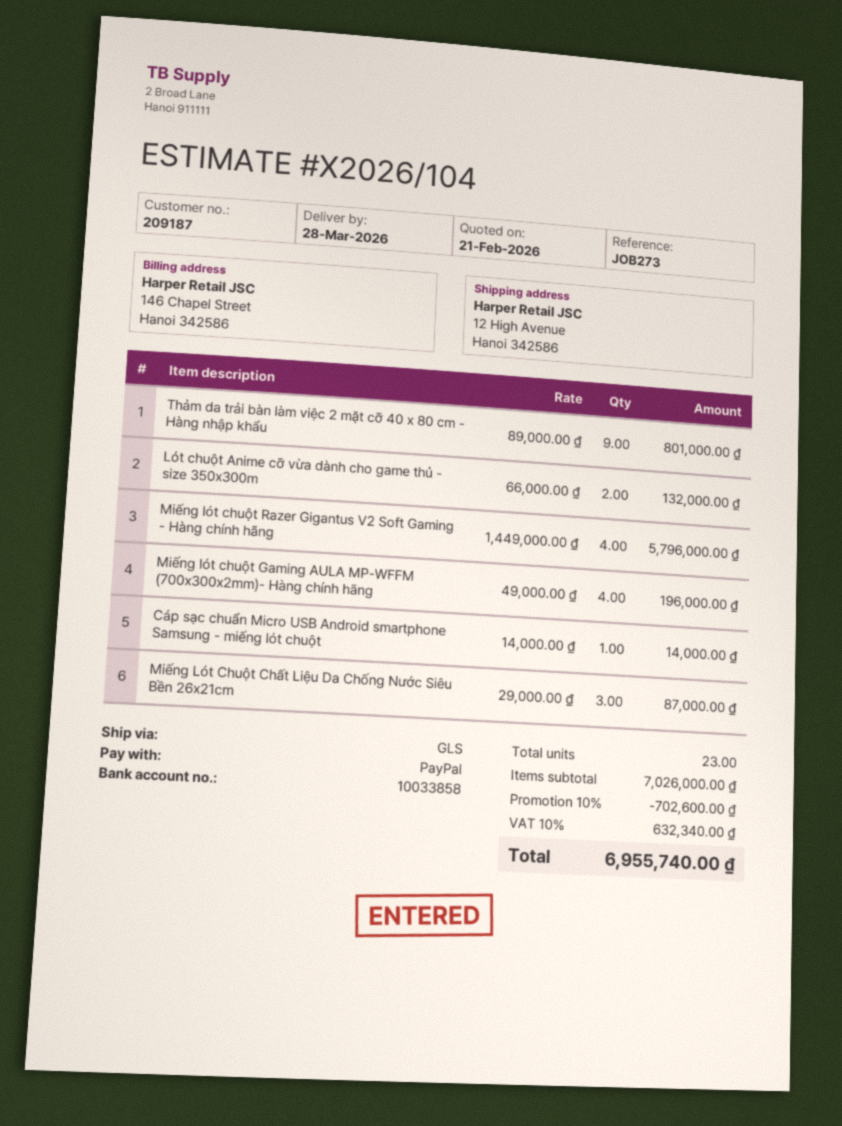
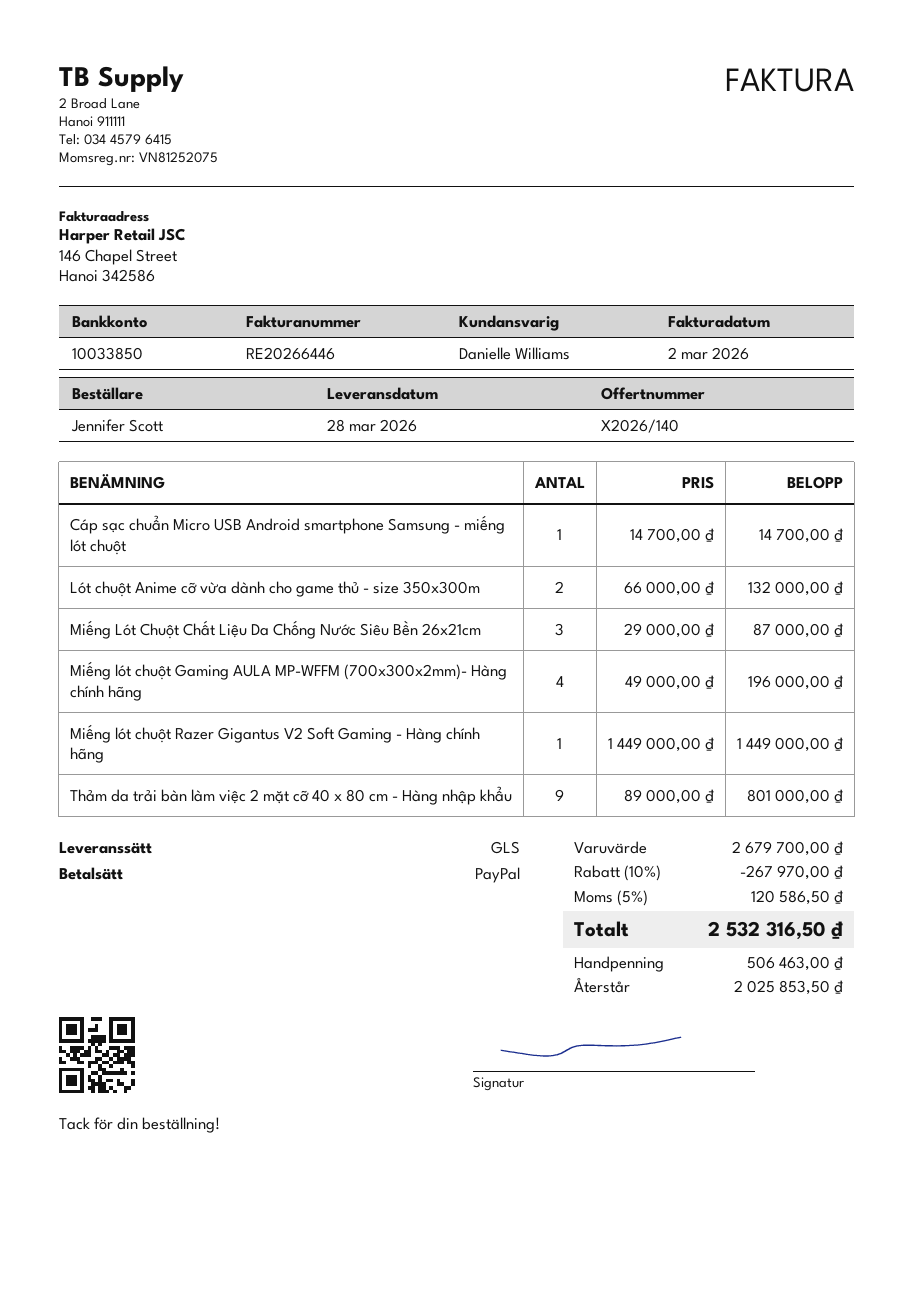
quote number: X2026/104 -> X2026/140
bank account: 10033858 -> 10033850
Miếng lót chuột Razer Gigantus V2 Soft Gaming - Hàng chính hãng: 4 x 1449000.00 = 5796000.00 -> 1 x 1449000.00 = 1449000.00
Cáp sạc chuẩn Micro USB Android smartphone Samsung - miếng lót chuột: 1 x 14000.00 = 14000.00 -> 1 x 14700.00 = 14700.00
subtotal: 7026000.00 -> 2679700.00
discount: 10% = 702600.00 -> 10% = 267970.00
tax: 10% = 632340.00 -> 5% = 120586.50
total: 6955740.00 -> 2532316.50

